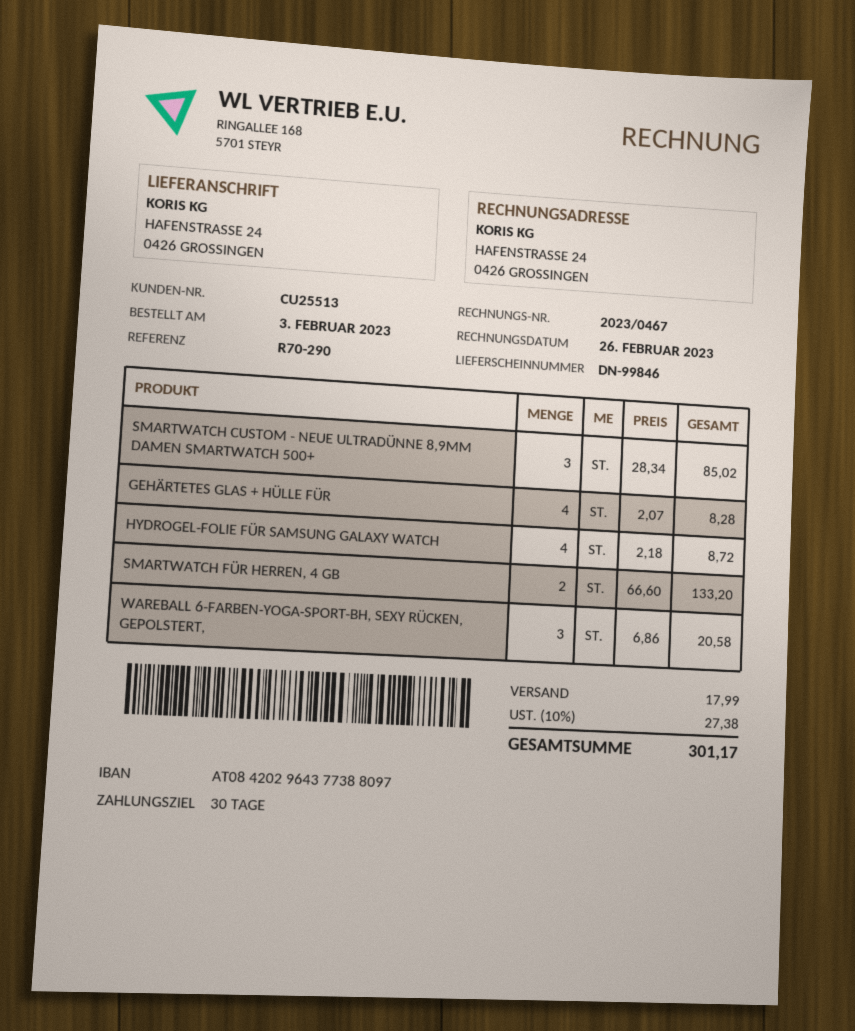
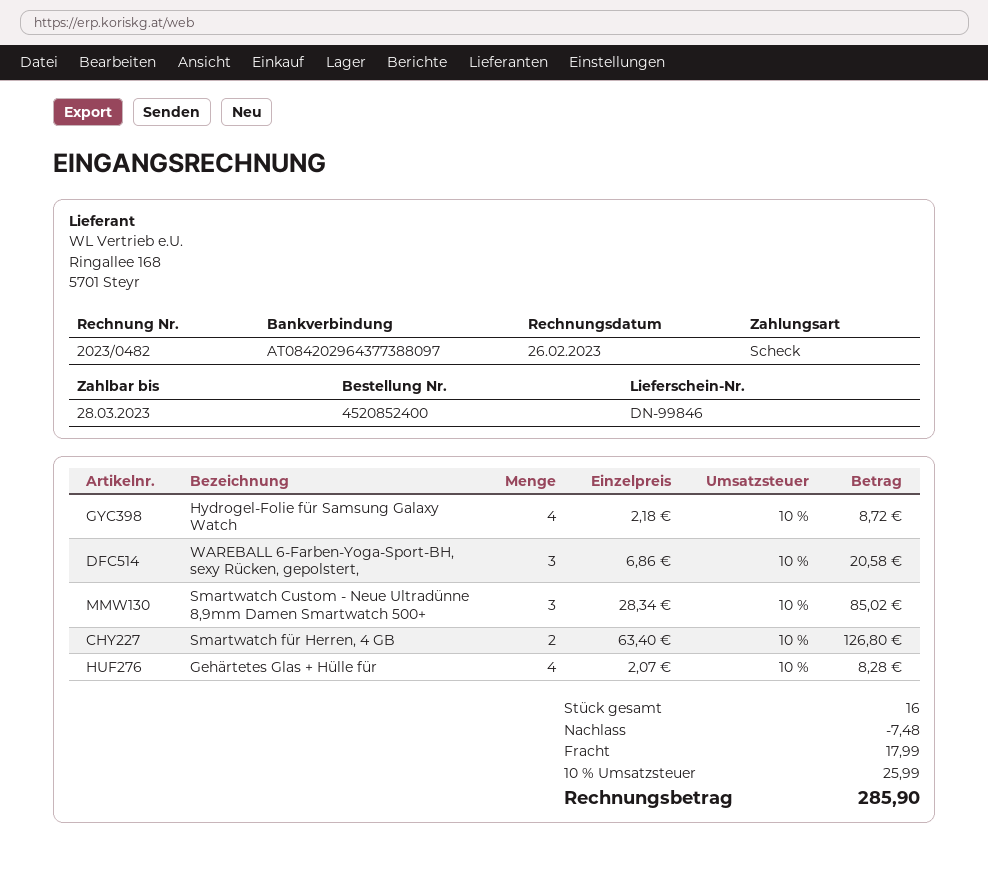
invoice number: 2023/0467 -> 2023/0482
SMARTWATCH FÜR HERREN, 4 GB: 2 x 66.60 = 133.20 -> 2 x 63.40 = 126.80
discount: none -> 7.48
tax: 10% = 27.38 -> 10% = 25.99
total: 301.17 -> 285.90

